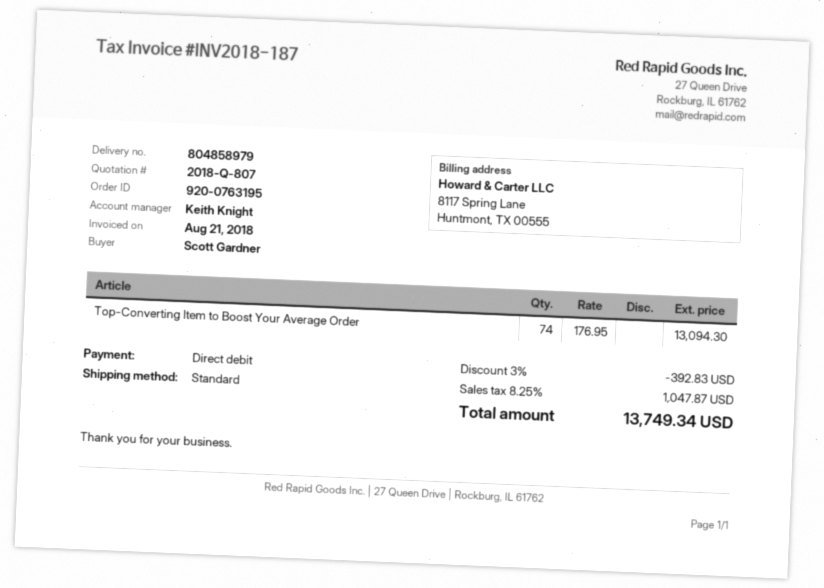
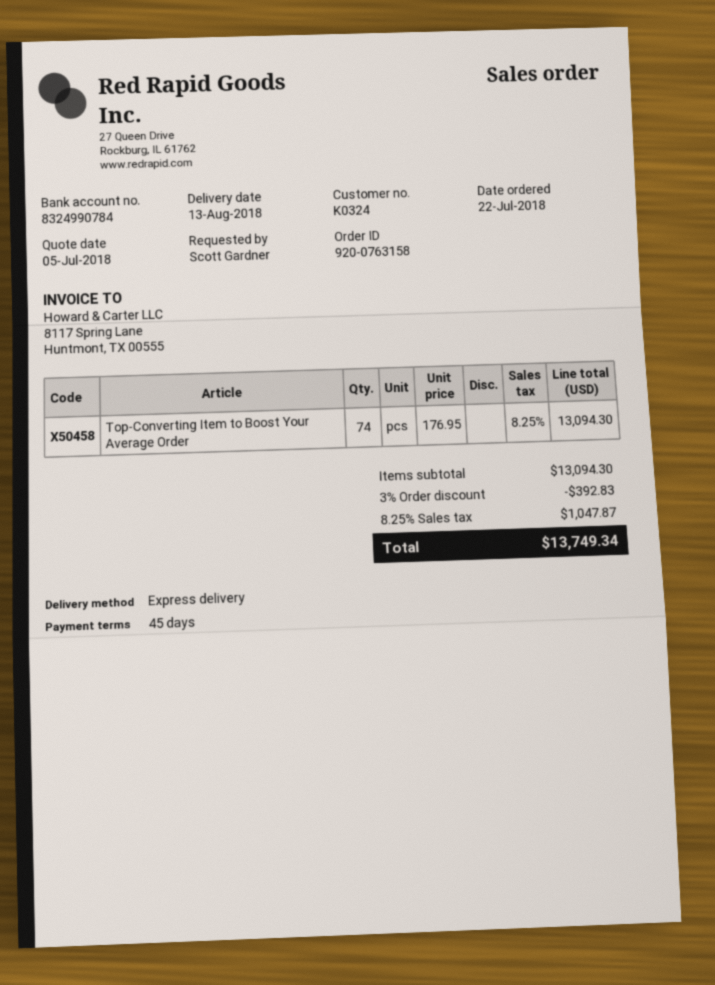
order number: 920-0763195 -> 920-0763158
shipping method: standard -> express

